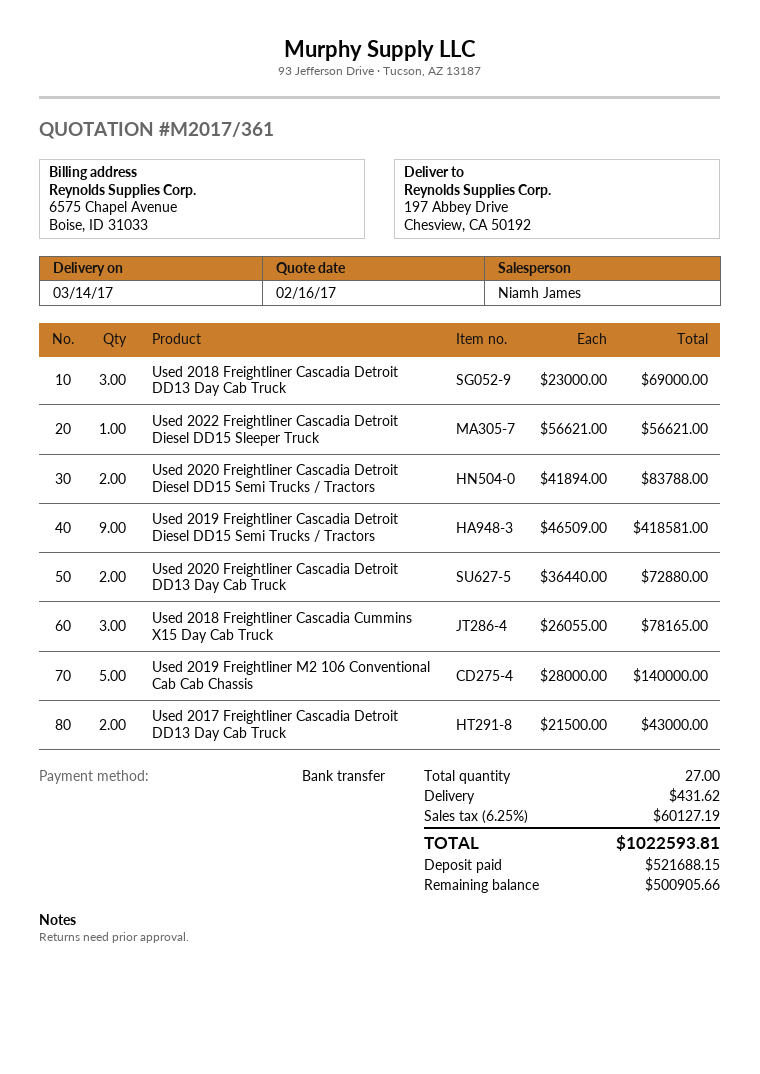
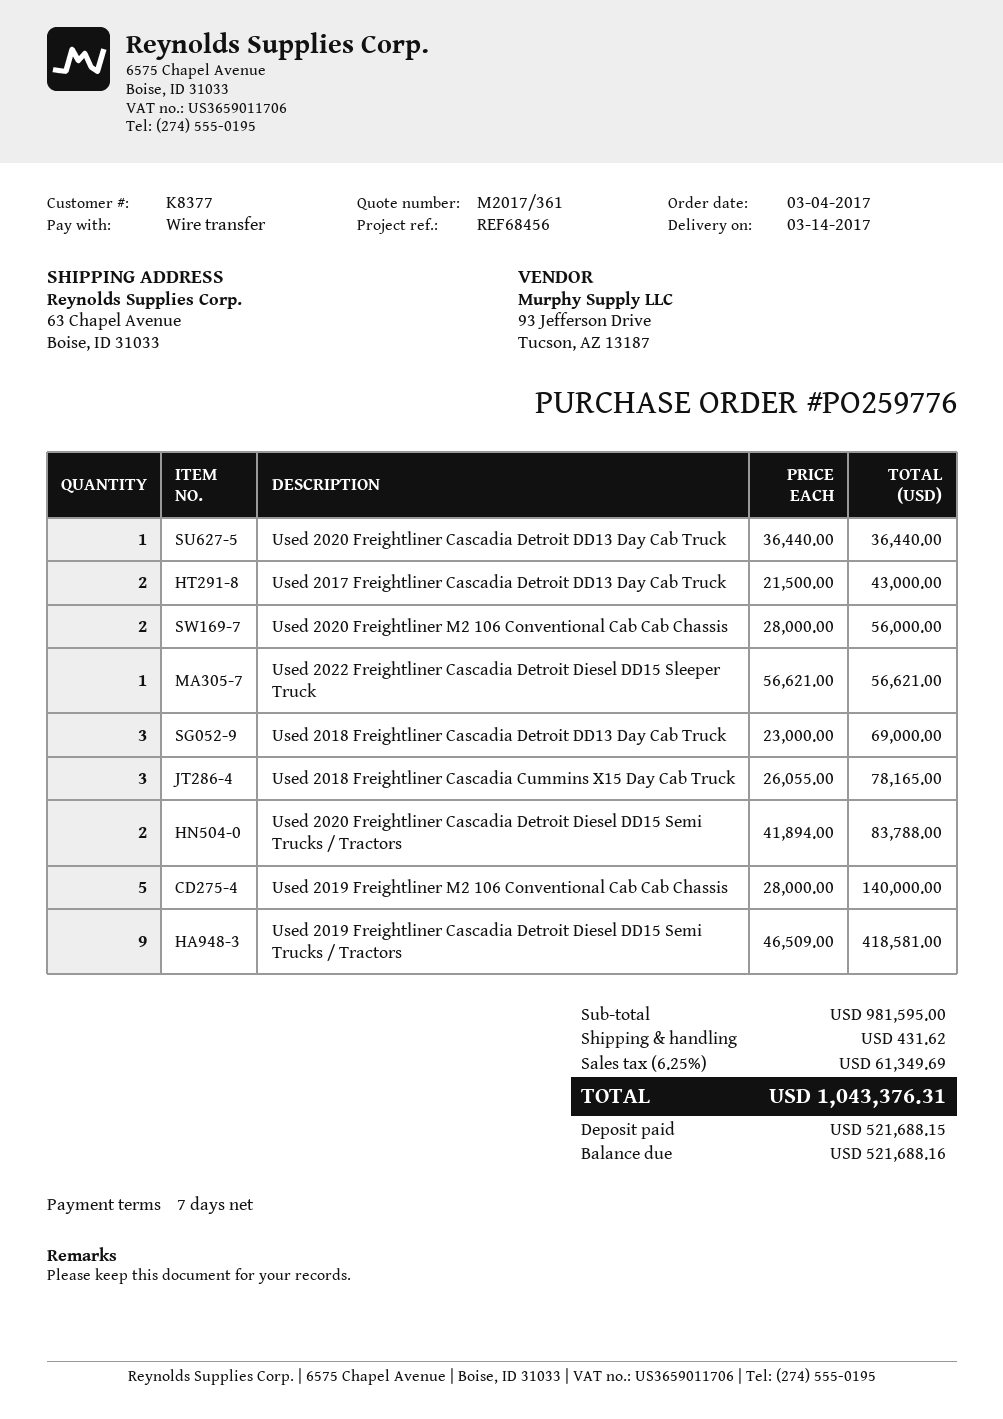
ship to: 197 Abbey Drive, Chesview, CA 50192 -> 63 Chapel Avenue, Boise, ID 31033
Used 2020 Freightliner Cascadia Detroit DD13 Day Cab Truck: 2 x 36440.00 = 72880.00 -> 1 x 36440.00 = 36440.00
Used 2020 Freightliner M2 106 Conventional Cab Cab Chassis: none -> 2 x 28000.00 = 56000.00
tax: 6.25% = 60127.19 -> 6.25% = 61349.69
total: 1022593.81 -> 1043376.31
balance: 500905.66 -> 521688.16

